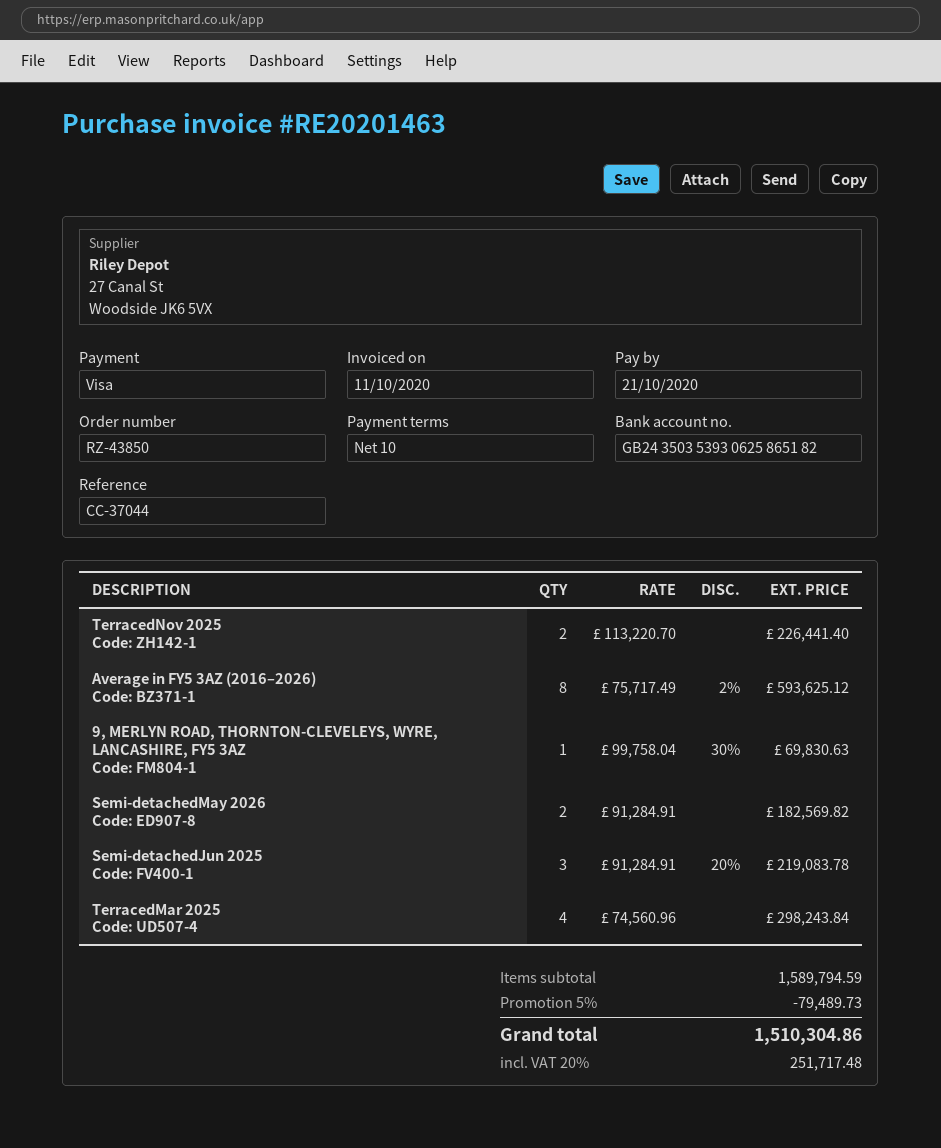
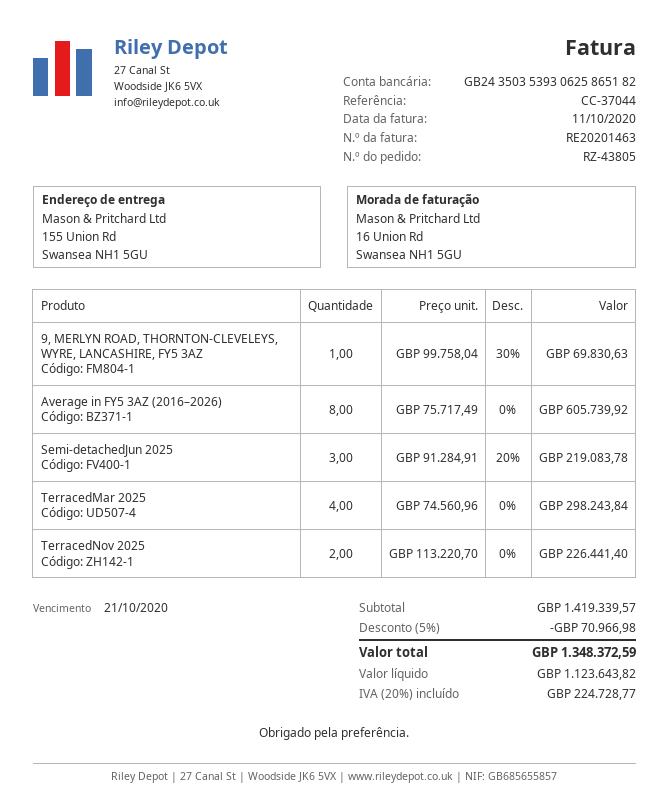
order number: RZ-43850 -> RZ-43805
Average in FY5 3AZ (2016–2026): 8 x 75717.49 - 2% = 593625.12 -> 8 x 75717.49 = 605739.92
Semi-detachedMay 2026: 2 x 91284.91 = 182569.82 -> none
subtotal: 1589794.59 -> 1419339.57
discount: 5% = 79489.73 -> 5% = 70966.98
tax: 20% = 251717.48 -> 20% = 224728.77
total: 1510304.86 -> 1348372.59

